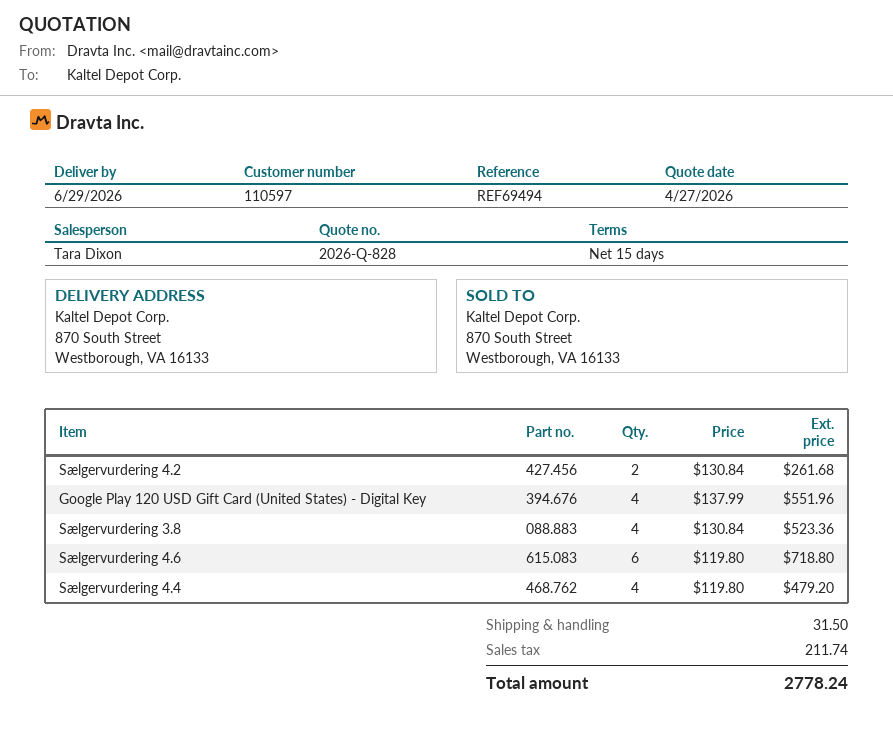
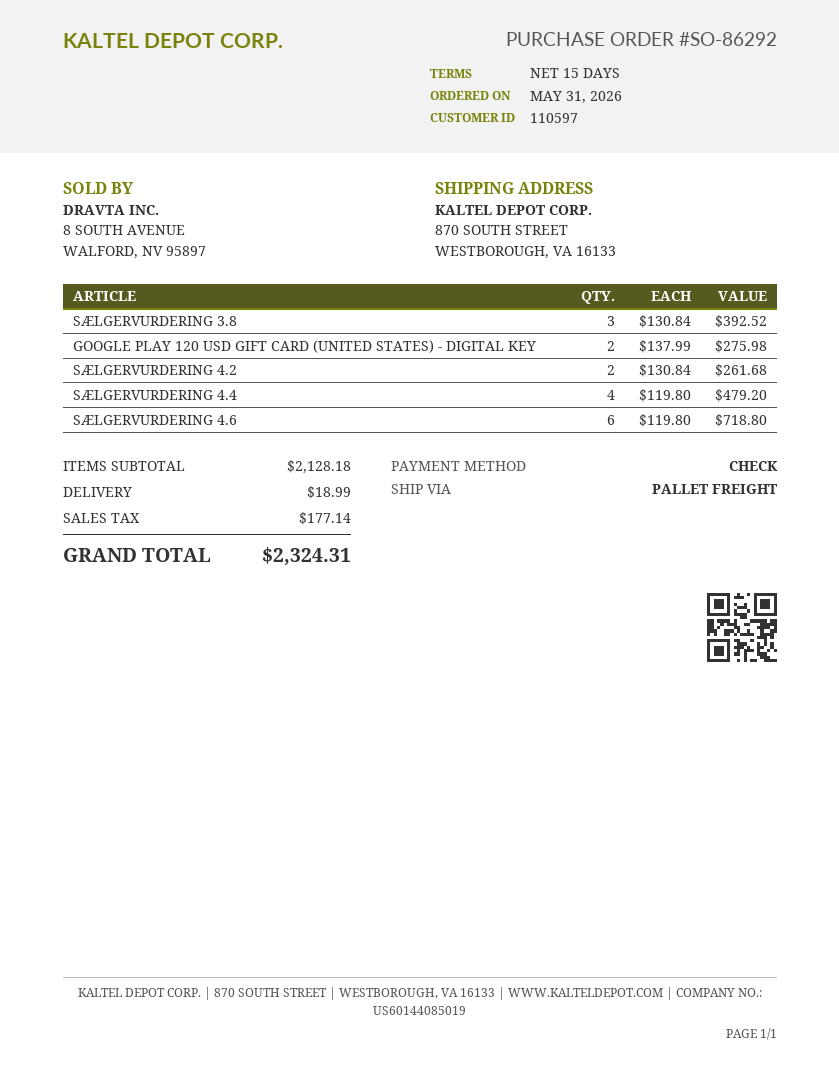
Google Play 120 USD Gift Card (United States) - Digital Key: 4 x 137.99 = 551.96 -> 2 x 137.99 = 275.98
Sælgervurdering 3.8: 4 x 130.84 = 523.36 -> 3 x 130.84 = 392.52
shipping: 31.50 -> 18.99
tax: 211.74 -> 177.14
total: 2778.24 -> 2324.31

